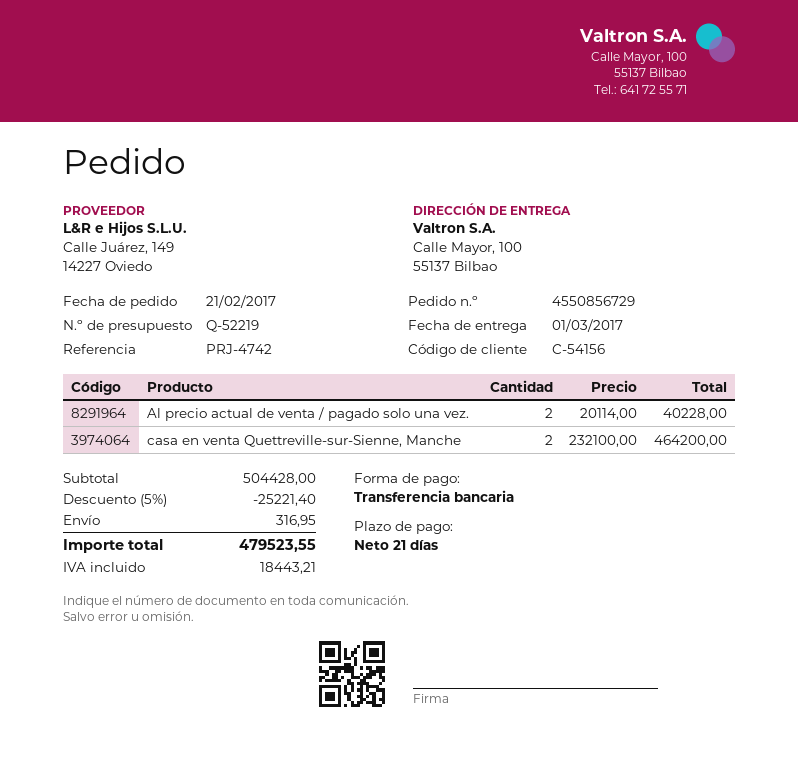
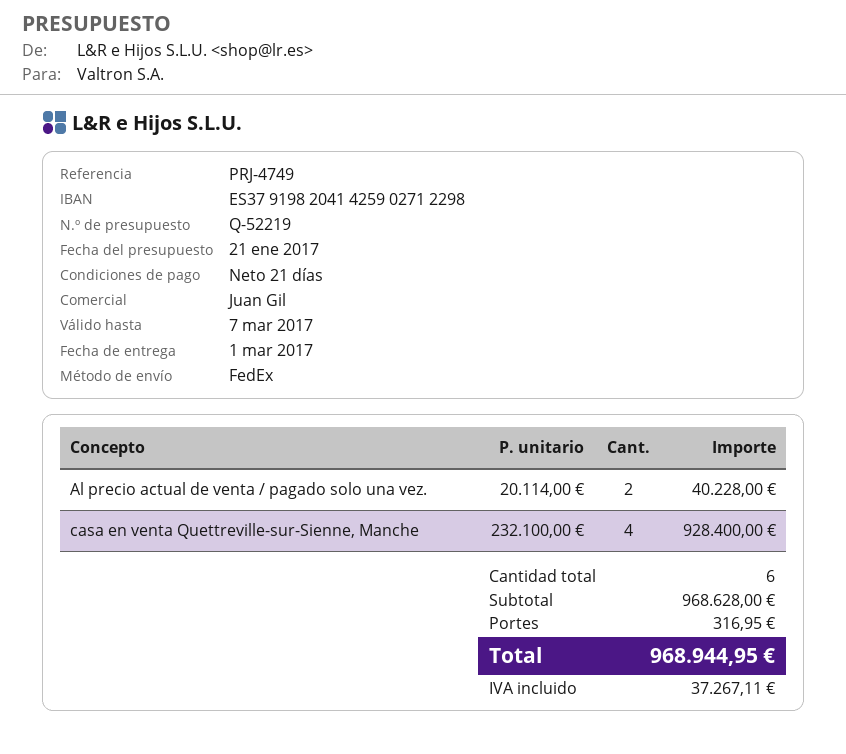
reference: PRJ-4742 -> PRJ-4749
casa en venta Quettreville-sur-Sienne, Manche: 2 x 232100.00 = 464200.00 -> 4 x 232100.00 = 928400.00
subtotal: 504428.00 -> 968628.00
discount: 5% = 25221.40 -> none
tax: 18443.21 -> 37267.11
total: 479523.55 -> 968944.95

